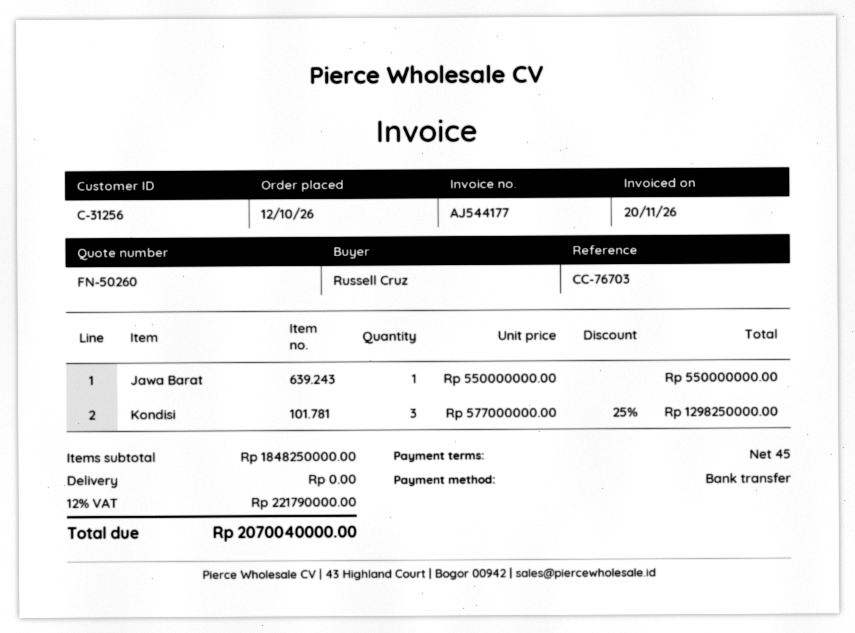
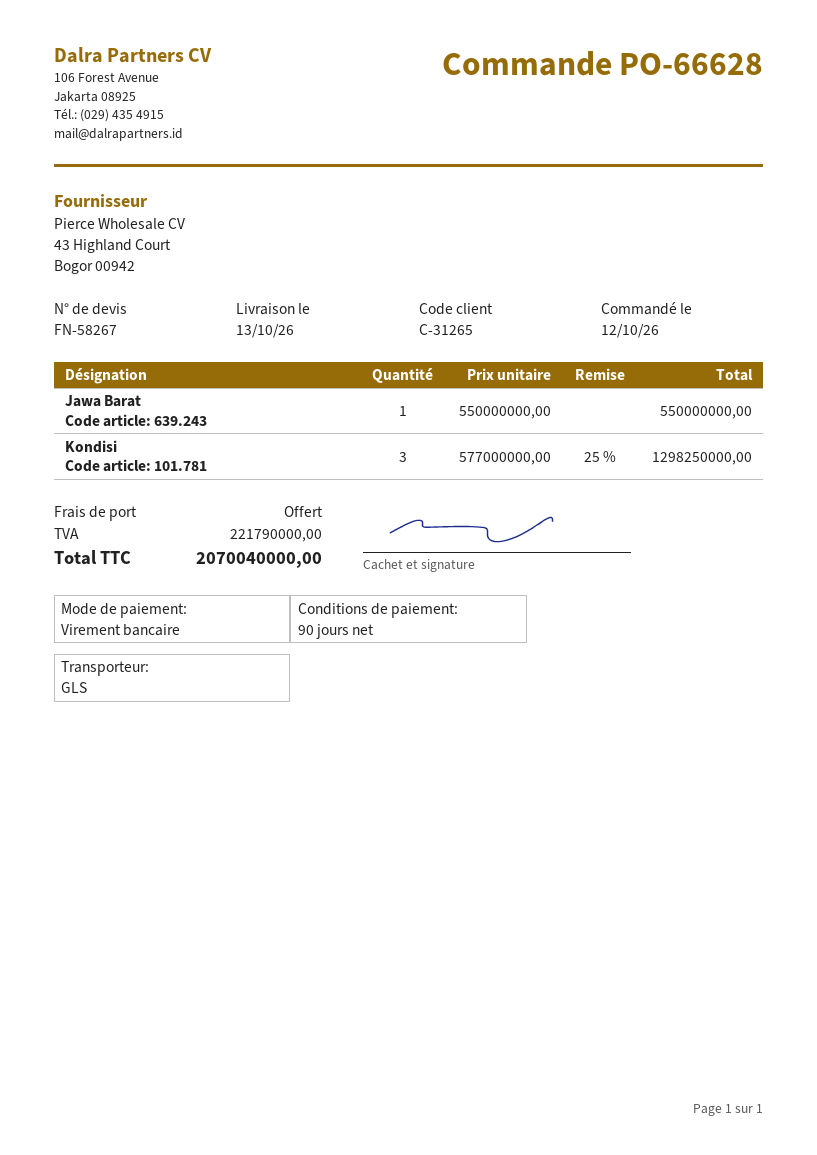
quote number: FN-50260 -> FN-58267
payment terms: 45 days -> 90 days
customer number: C-31256 -> C-31265

